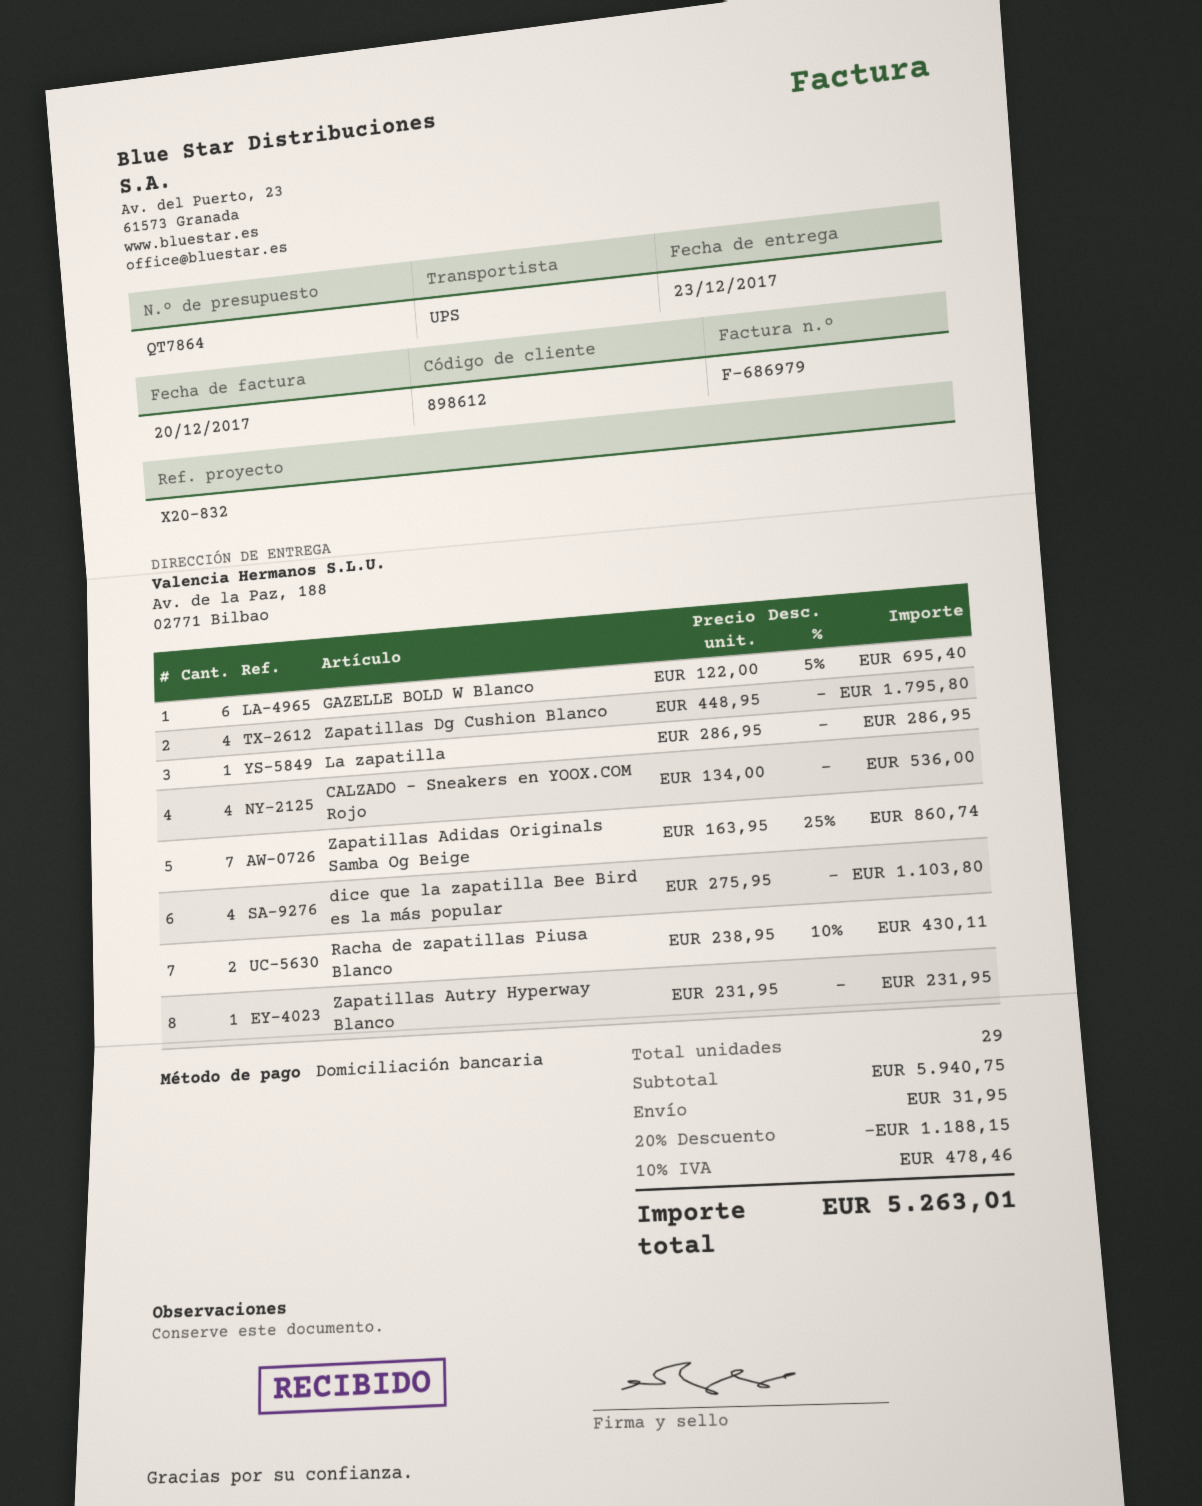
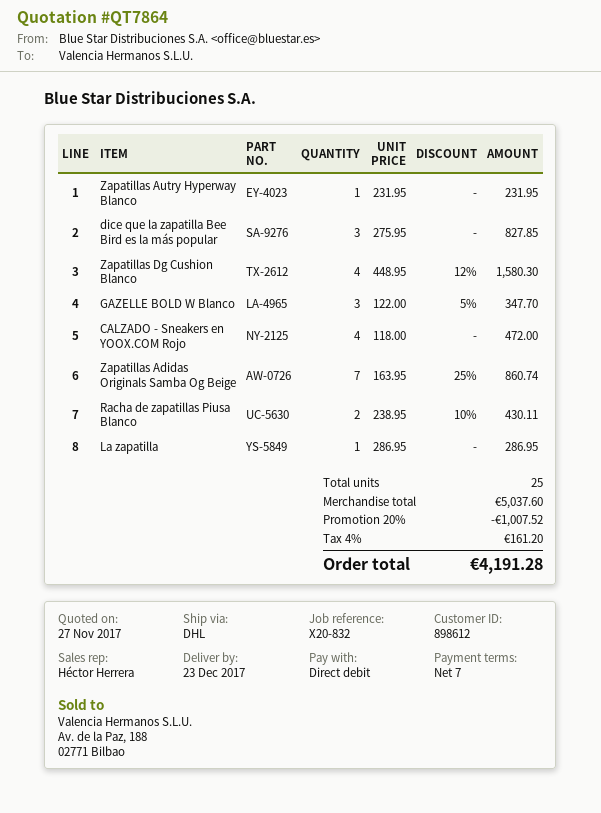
shipping method: UPS -> DHL
GAZELLE BOLD W Blanco: 6 x 122.00 - 5% = 695.40 -> 3 x 122.00 - 5% = 347.70
Zapatillas Dg Cushion Blanco: 4 x 448.95 = 1795.80 -> 4 x 448.95 - 12% = 1580.30
CALZADO - Sneakers en YOOX.COM Rojo: 4 x 134.00 = 536.00 -> 4 x 118.00 = 472.00
dice que la zapatilla Bee Bird es la más popular: 4 x 275.95 = 1103.80 -> 3 x 275.95 = 827.85
total quantity: 29 -> 25
subtotal: 5940.75 -> 5037.60
discount: 20% = 1188.15 -> 20% = 1007.52
shipping: 31.95 -> none
tax: 10% = 478.46 -> 4% = 161.20
total: 5263.01 -> 4191.28

